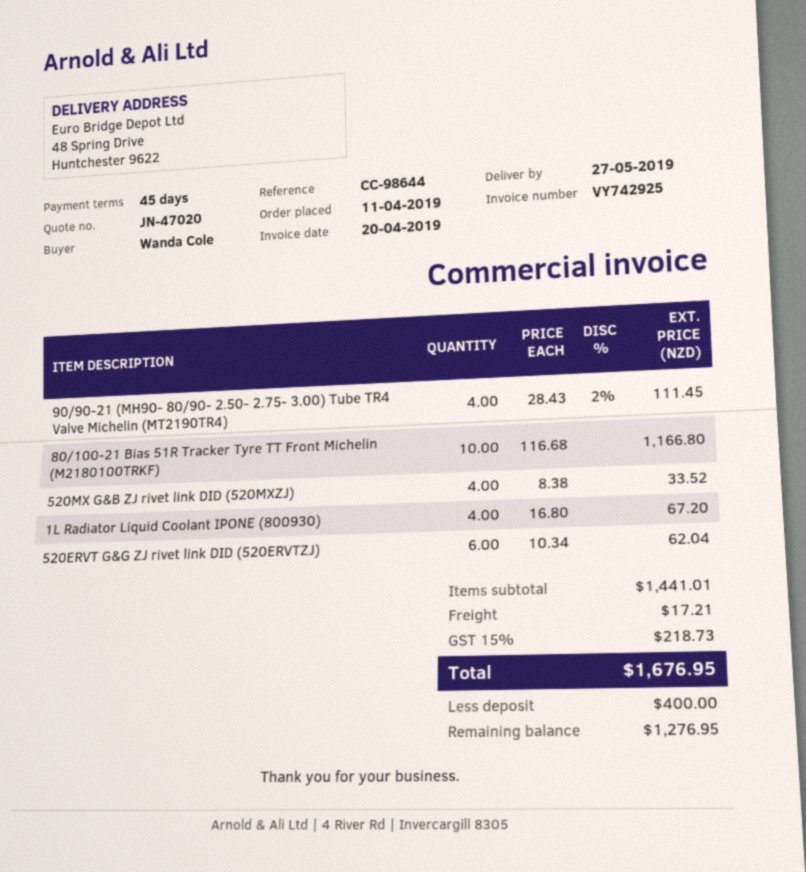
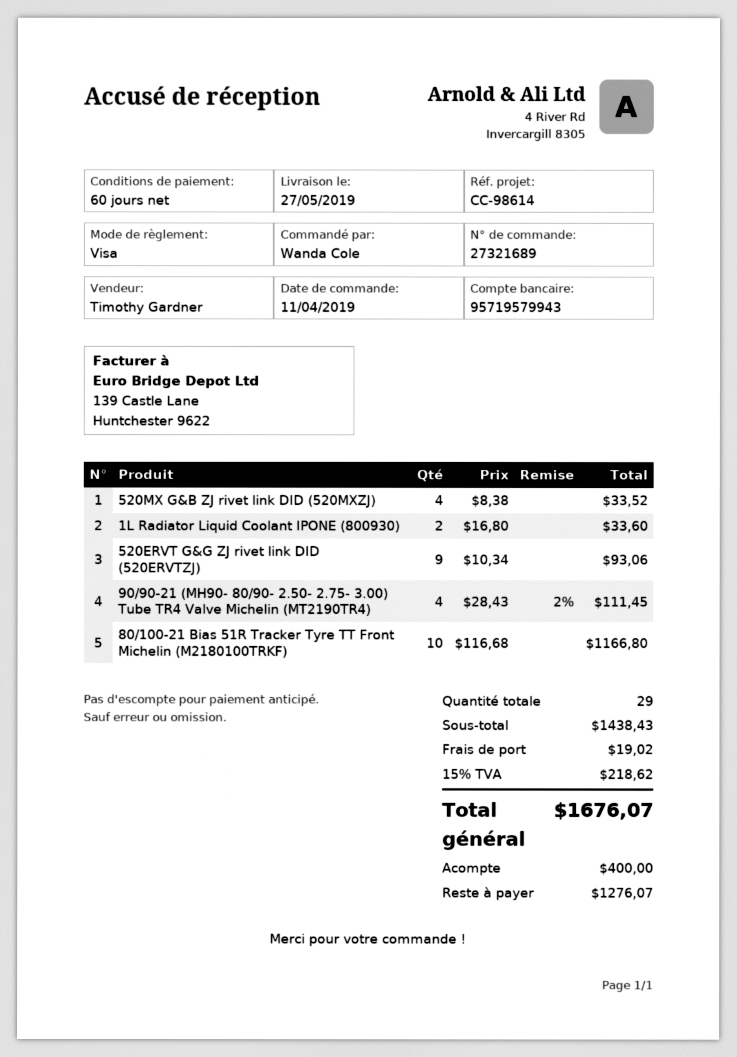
payment terms: 45 days -> 60 days
reference: CC-98644 -> CC-98614
1L Radiator Liquid Coolant IPONE (800930): 4 x 16.80 = 67.20 -> 2 x 16.80 = 33.60
520ERVT G&G ZJ rivet link DID (520ERVTZJ): 6 x 10.34 = 62.04 -> 9 x 10.34 = 93.06
subtotal: 1441.01 -> 1438.43
shipping: 17.21 -> 19.02
tax: 15% = 218.73 -> 15% = 218.62
total: 1676.95 -> 1676.07
balance: 1276.95 -> 1276.07

